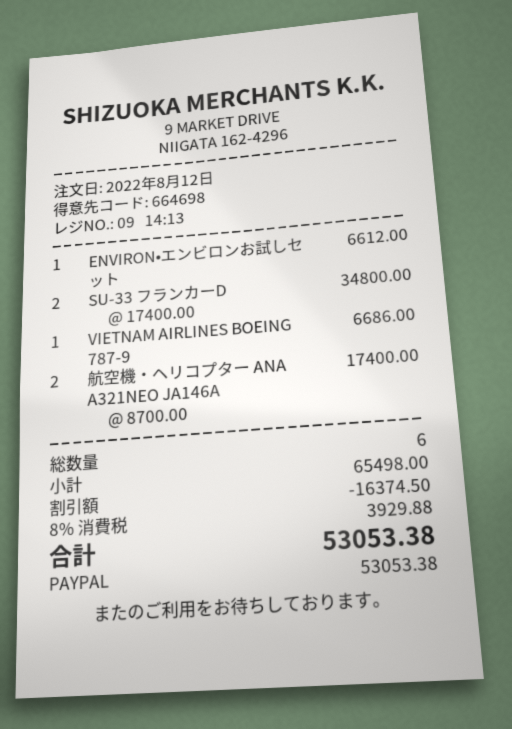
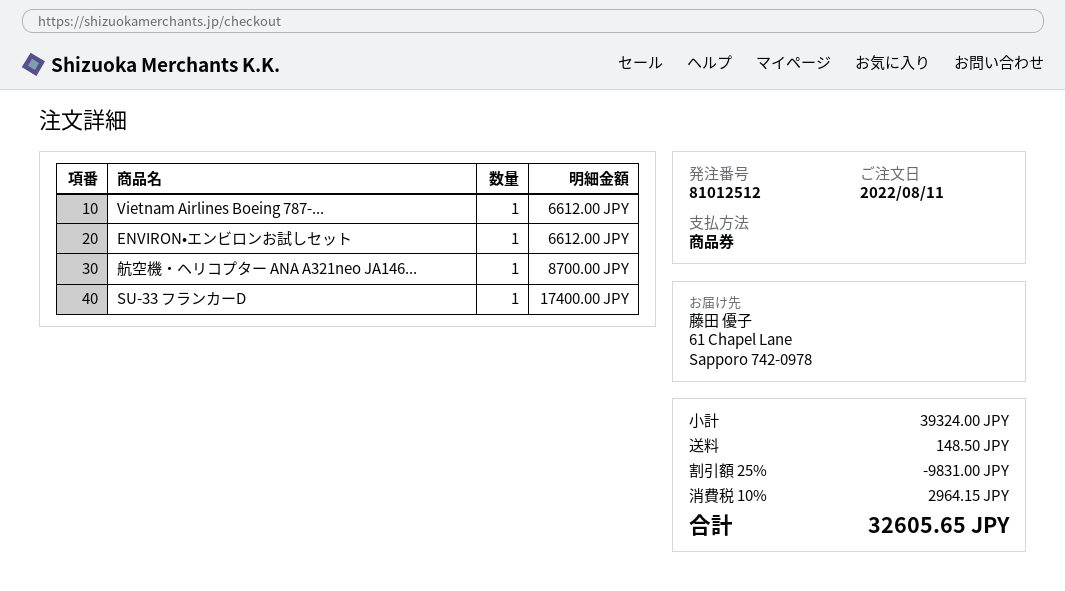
order date: 2022-08-12 -> 2022-08-11
payment method: PayPal -> gift card
SU-33 フランカーD: 2 for 34800.00 -> 1 for 17400.00
VIETNAM AIRLINES BOEING 787-9: 1 for 6686.00 -> 1 for 6612.00
航空機・ヘリコプター ANA A321NEO JA146A: 2 for 17400.00 -> 1 for 8700.00
subtotal: 65498.00 -> 39324.00
discount: 16374.50 -> 9831.00
shipping: none -> 148.50
tax: 8% = 3929.88 -> 10% = 2964.15
total: 53053.38 -> 32605.65

